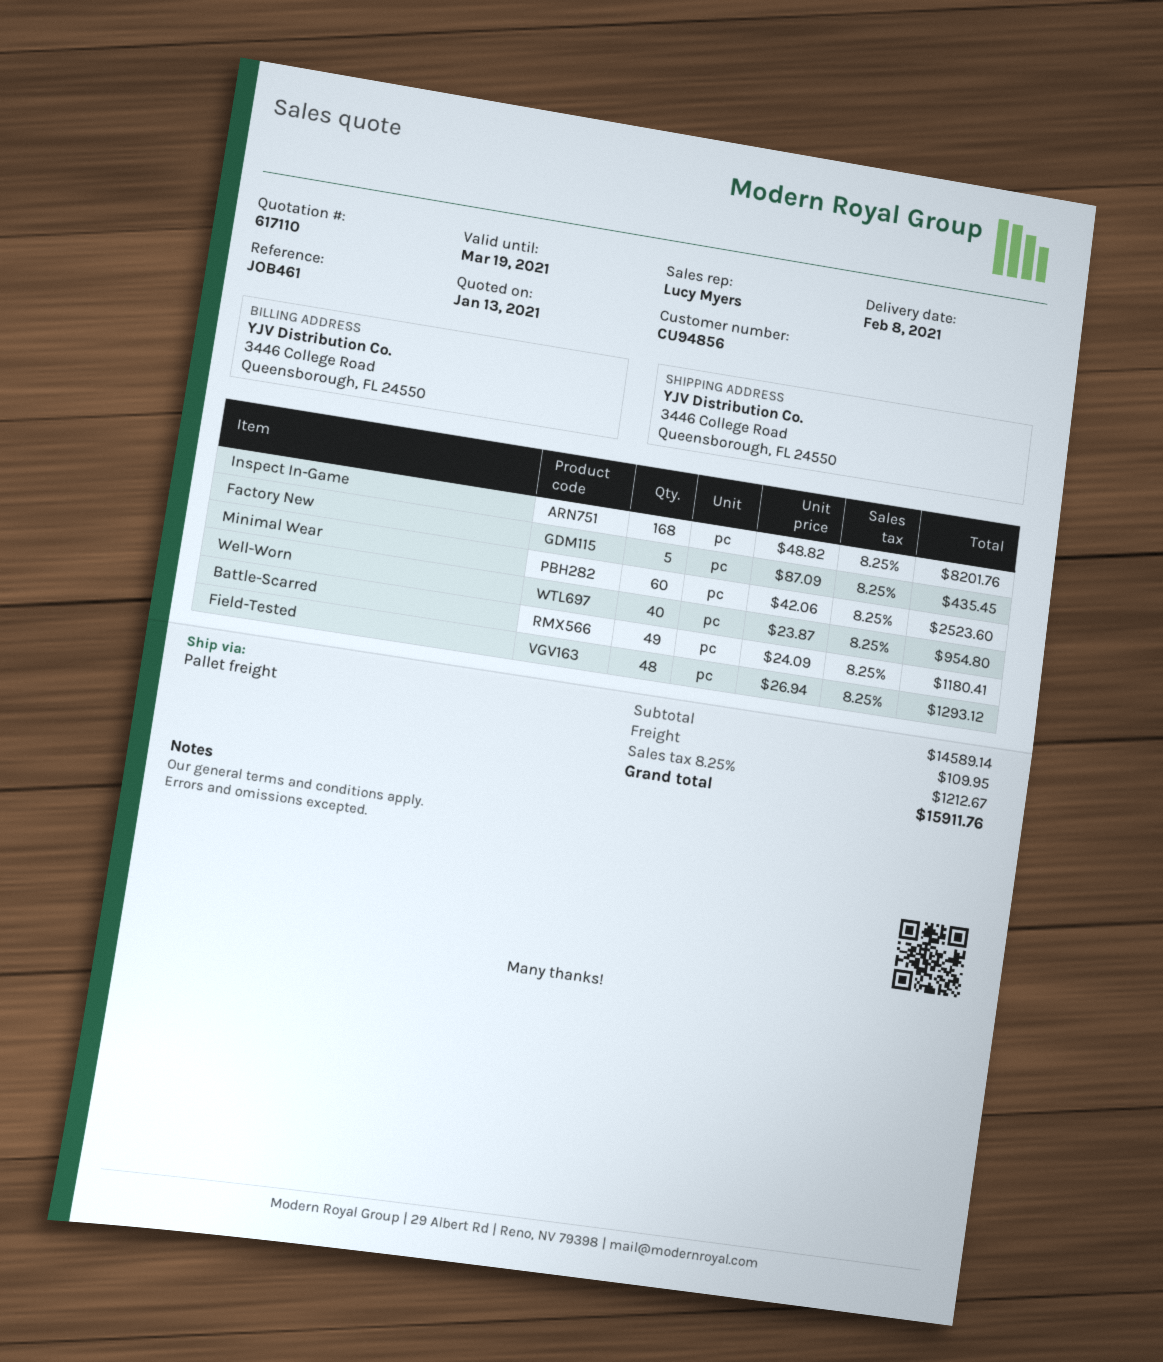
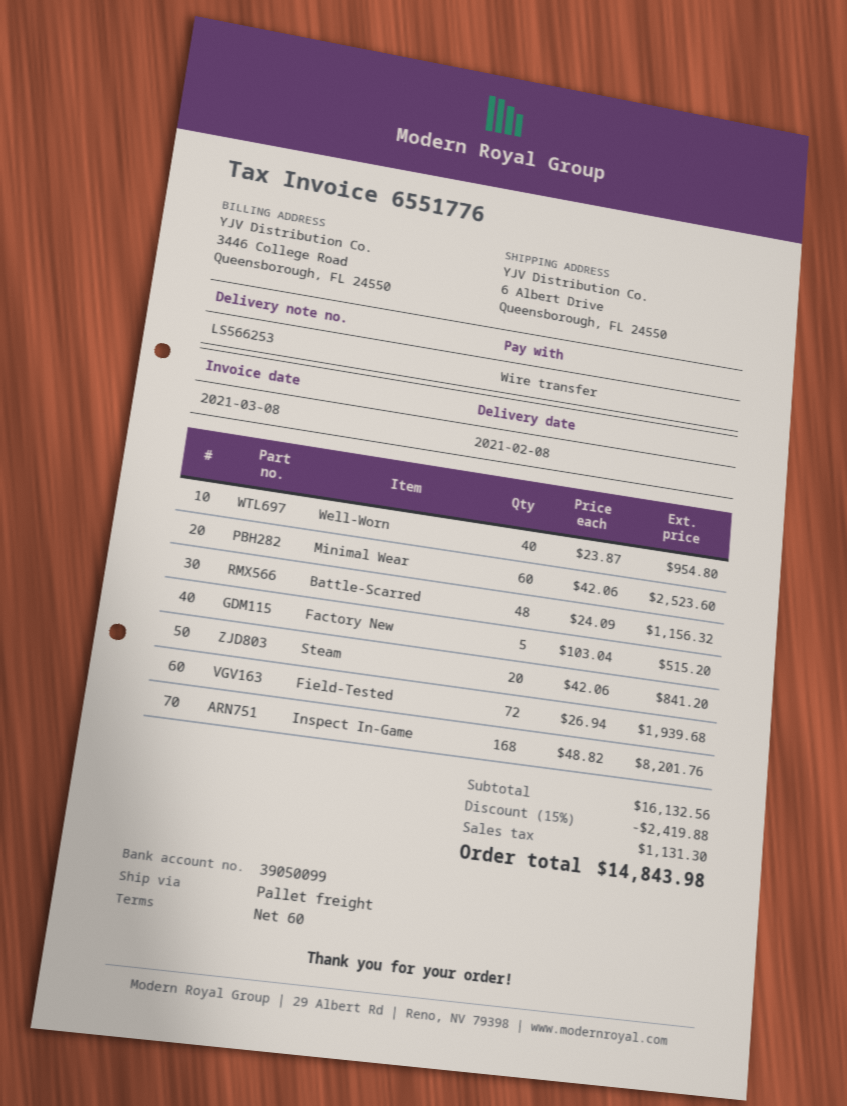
ship to: 3446 College Road, Queensborough, FL 24550 -> 6 Albert Drive, Queensborough, FL 24550
Factory New: 5 x 87.09 = 435.45 -> 5 x 103.04 = 515.20
Battle-Scarred: 49 x 24.09 = 1180.41 -> 48 x 24.09 = 1156.32
Field-Tested: 48 x 26.94 = 1293.12 -> 72 x 26.94 = 1939.68
Steam: none -> 20 x 42.06 = 841.20
subtotal: 14589.14 -> 16132.56
discount: none -> 15% = 2419.88
shipping: 109.95 -> none
tax: 1212.67 -> 1131.30
total: 15911.76 -> 14843.98

